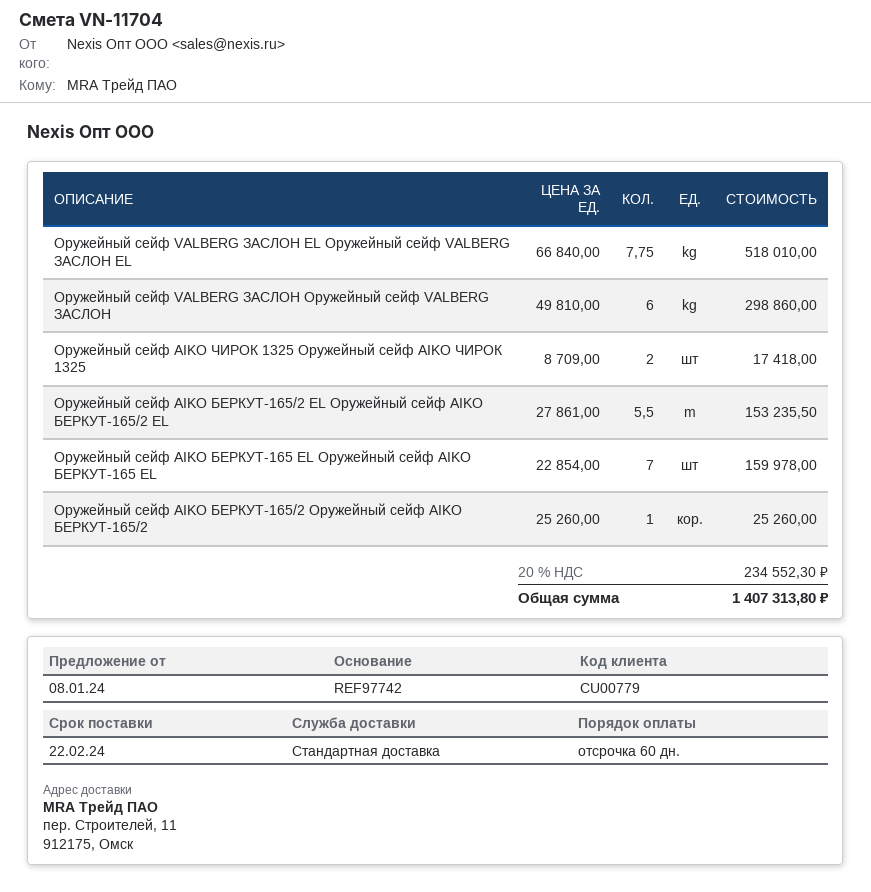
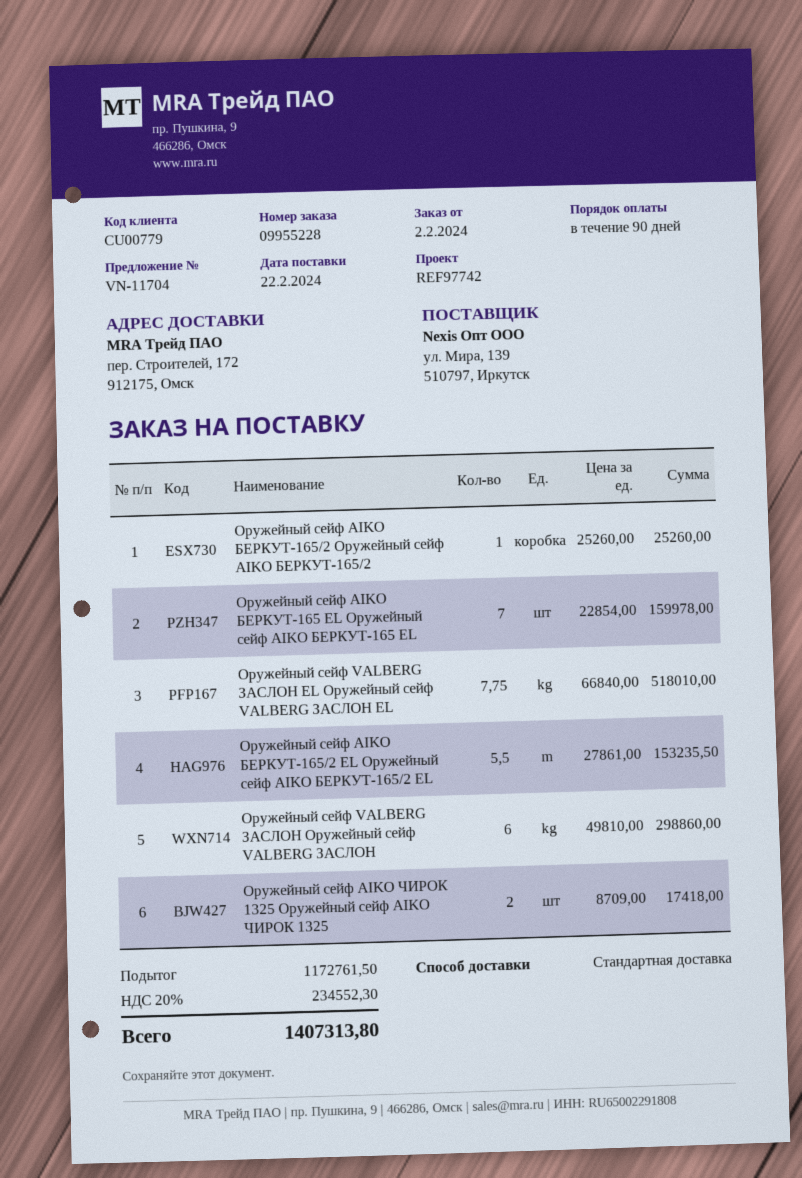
payment terms: 60 days -> 90 days
ship to: пер. Строителей, 11, 912175, Омск -> пер. Строителей, 172, 912175, Омск

